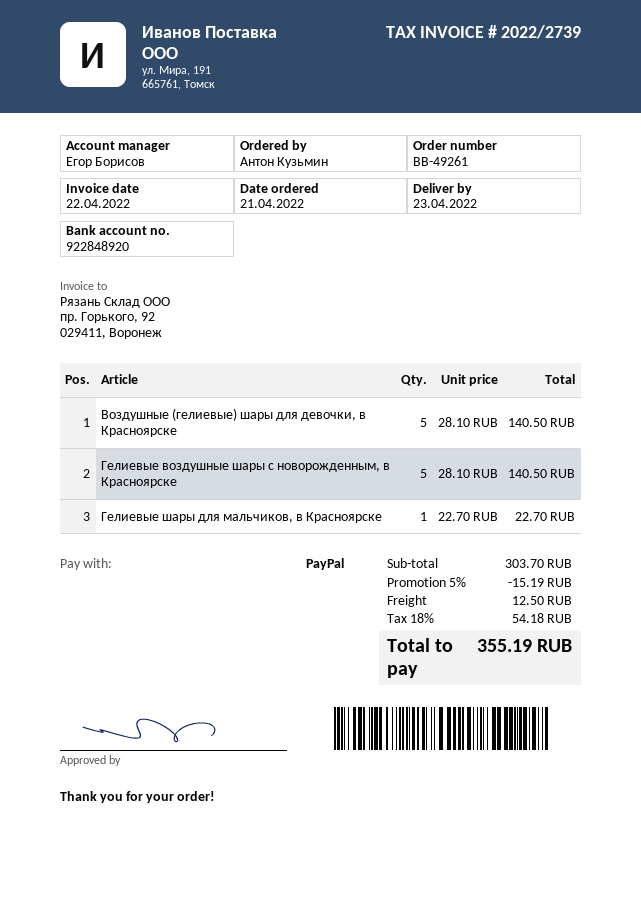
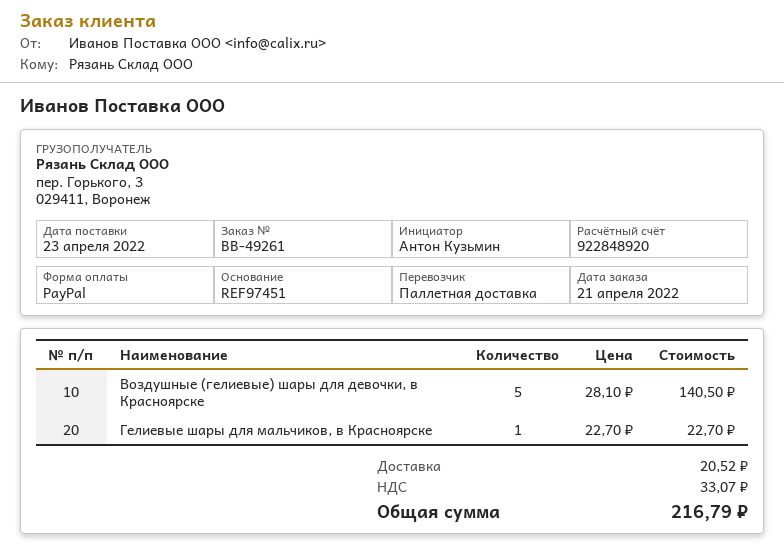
Гелиевые воздушные шары с новорожденным, в Красноярске: 5 x 28.10 = 140.50 -> none
discount: 5% = 15.19 -> none
shipping: 12.50 -> 20.52
tax: 54.18 -> 33.07
total: 355.19 -> 216.79

